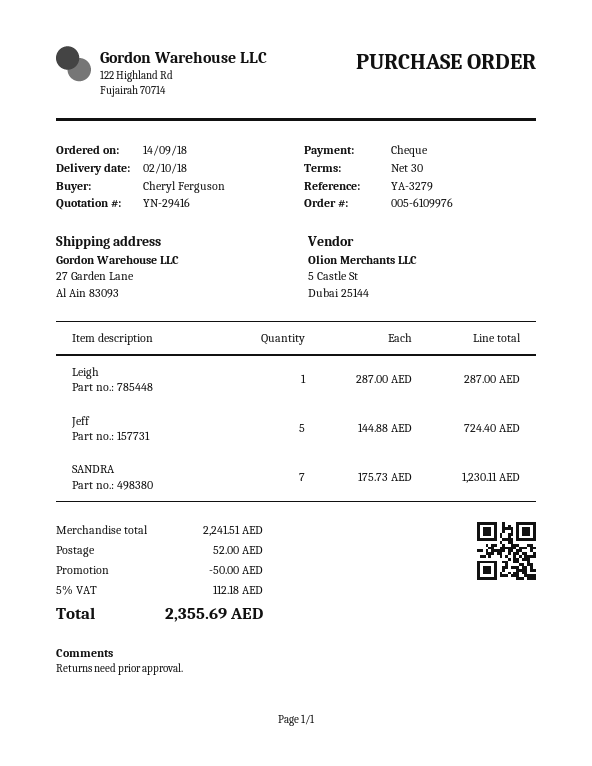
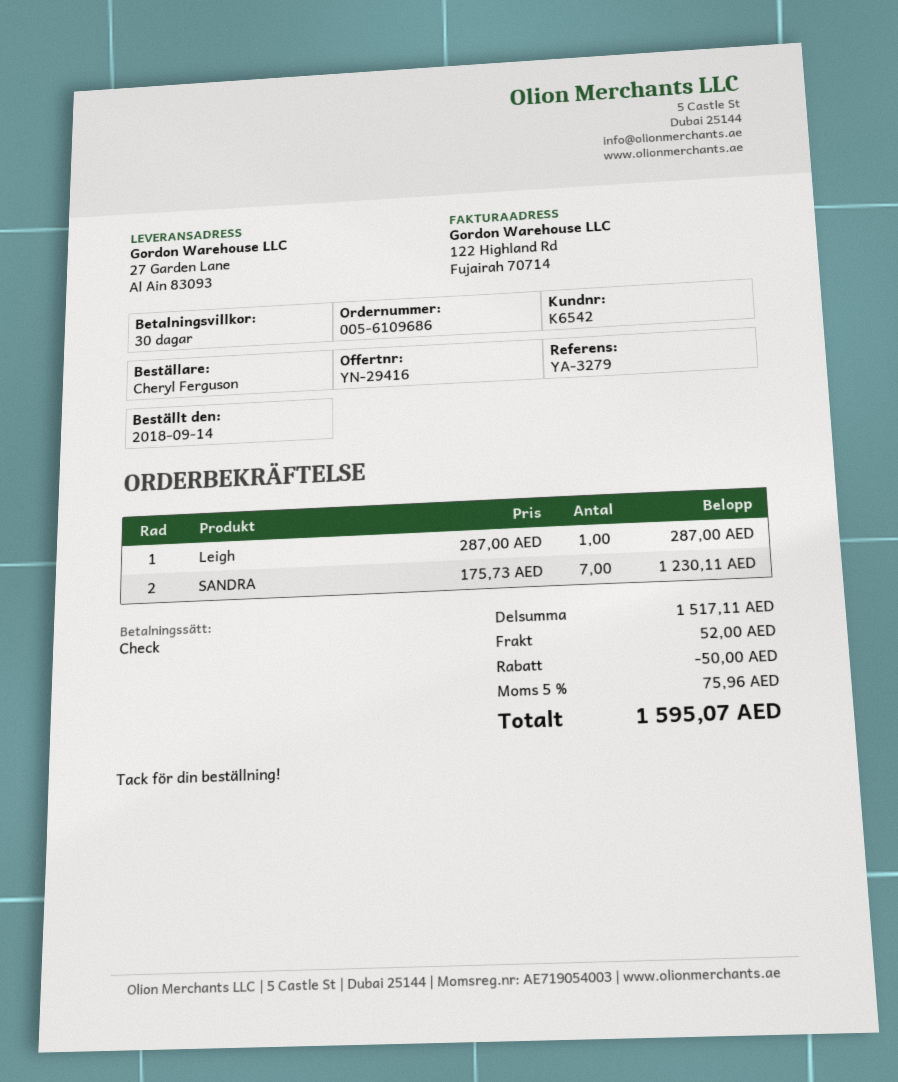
order number: 005-6109976 -> 005-6109686
Jeff: 5 x 144.88 = 724.40 -> none
subtotal: 2241.51 -> 1517.11
tax: 5% = 112.18 -> 5% = 75.96
total: 2355.69 -> 1595.07

